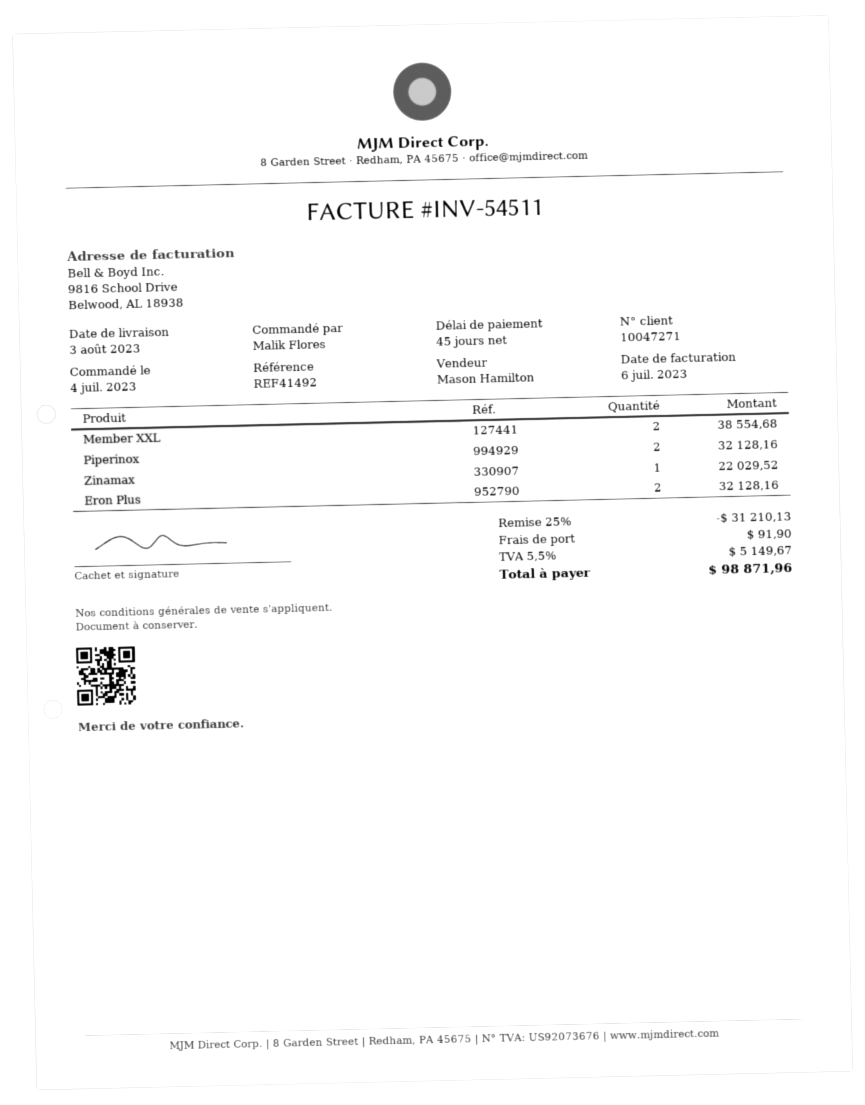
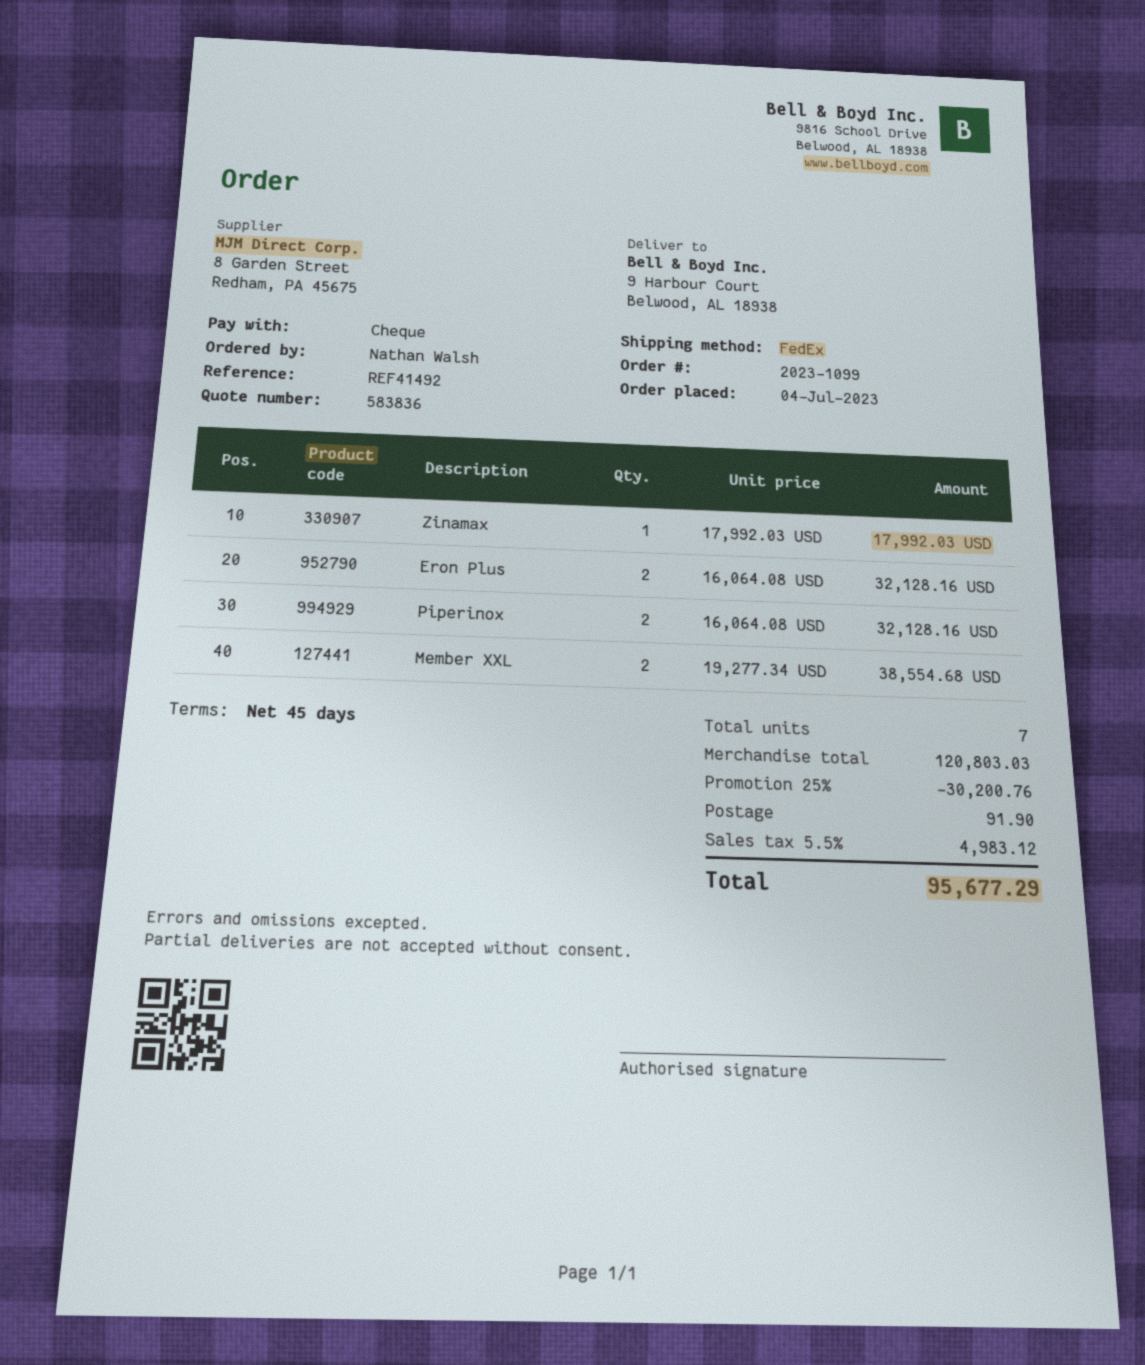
ordered by: Malik Flores -> Nathan Walsh
Zinamax: 1 for 22029.52 -> 1 for 17992.03
discount: 25% = 31210.13 -> 25% = 30200.76
tax: 5.5% = 5149.67 -> 5.5% = 4983.12
total: 98871.96 -> 95677.29

